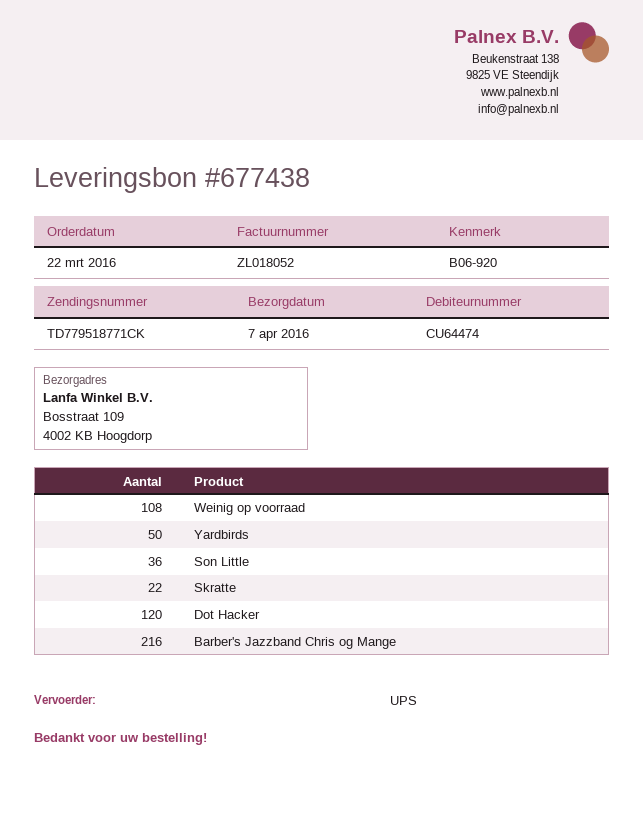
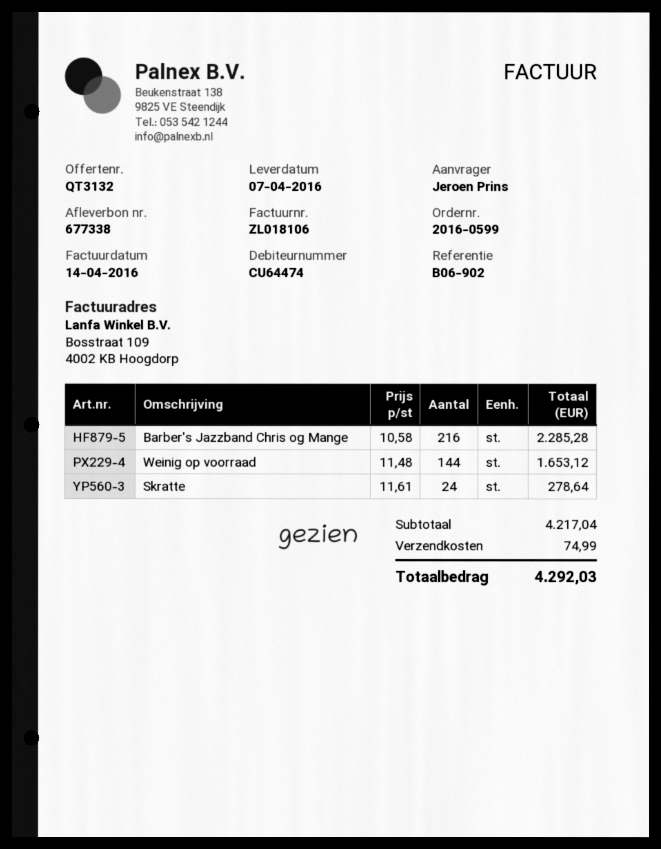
delivery note number: 677438 -> 677338
invoice number: ZL018052 -> ZL018106
reference: B06-920 -> B06-902
Weinig op voorraad: 108 -> 144
Yardbirds: 50 -> none
Son Little: 36 -> none
Skratte: 22 -> 24
Dot Hacker: 120 -> none

